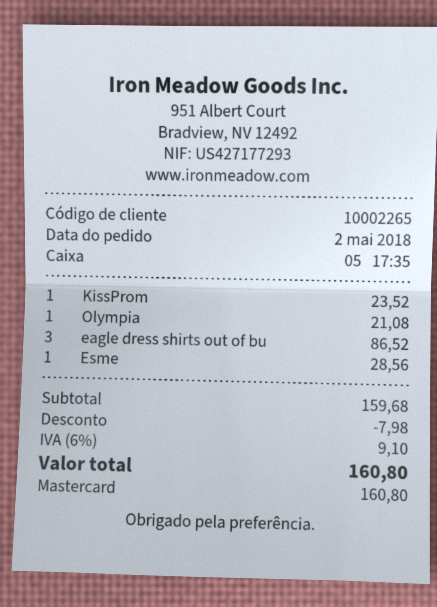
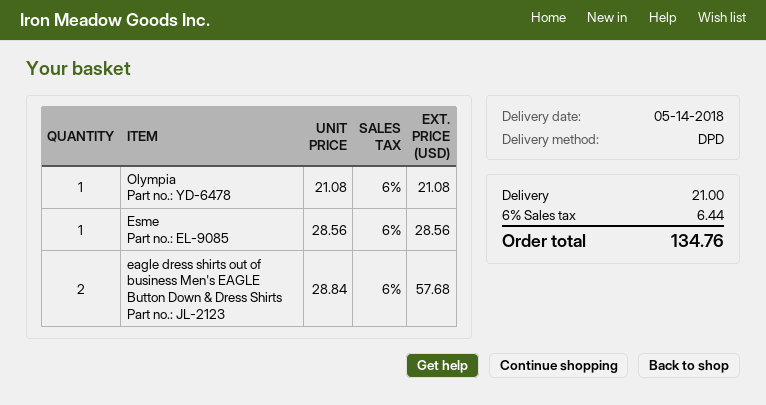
KissProm: 1 for 23.52 -> none
eagle dress shirts out of bu: 3 for 86.52 -> 2 for 57.68
discount: 7.98 -> none
shipping: none -> 21.00
tax: 6% = 9.10 -> 6% = 6.44
total: 160.80 -> 134.76

